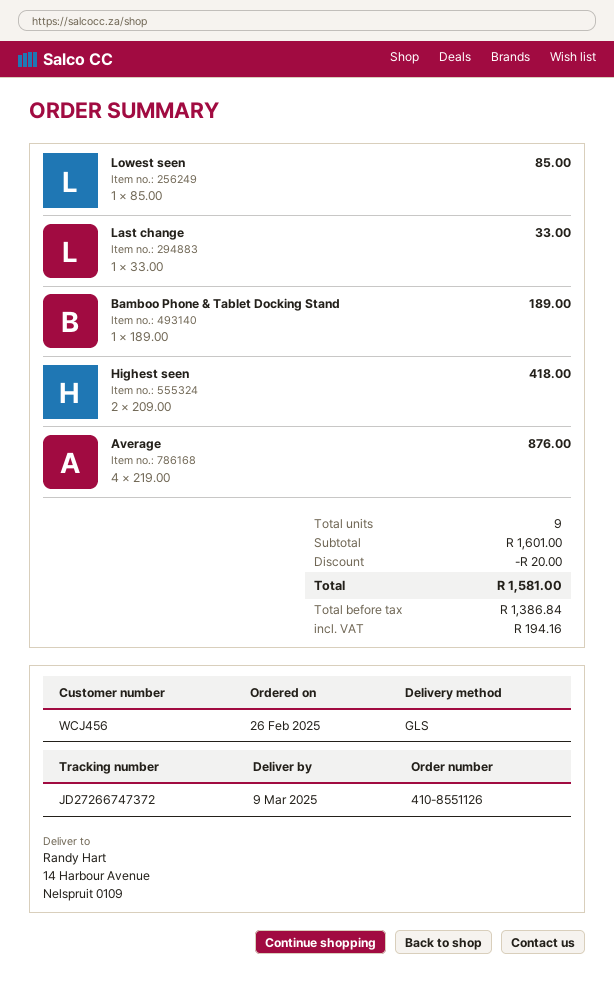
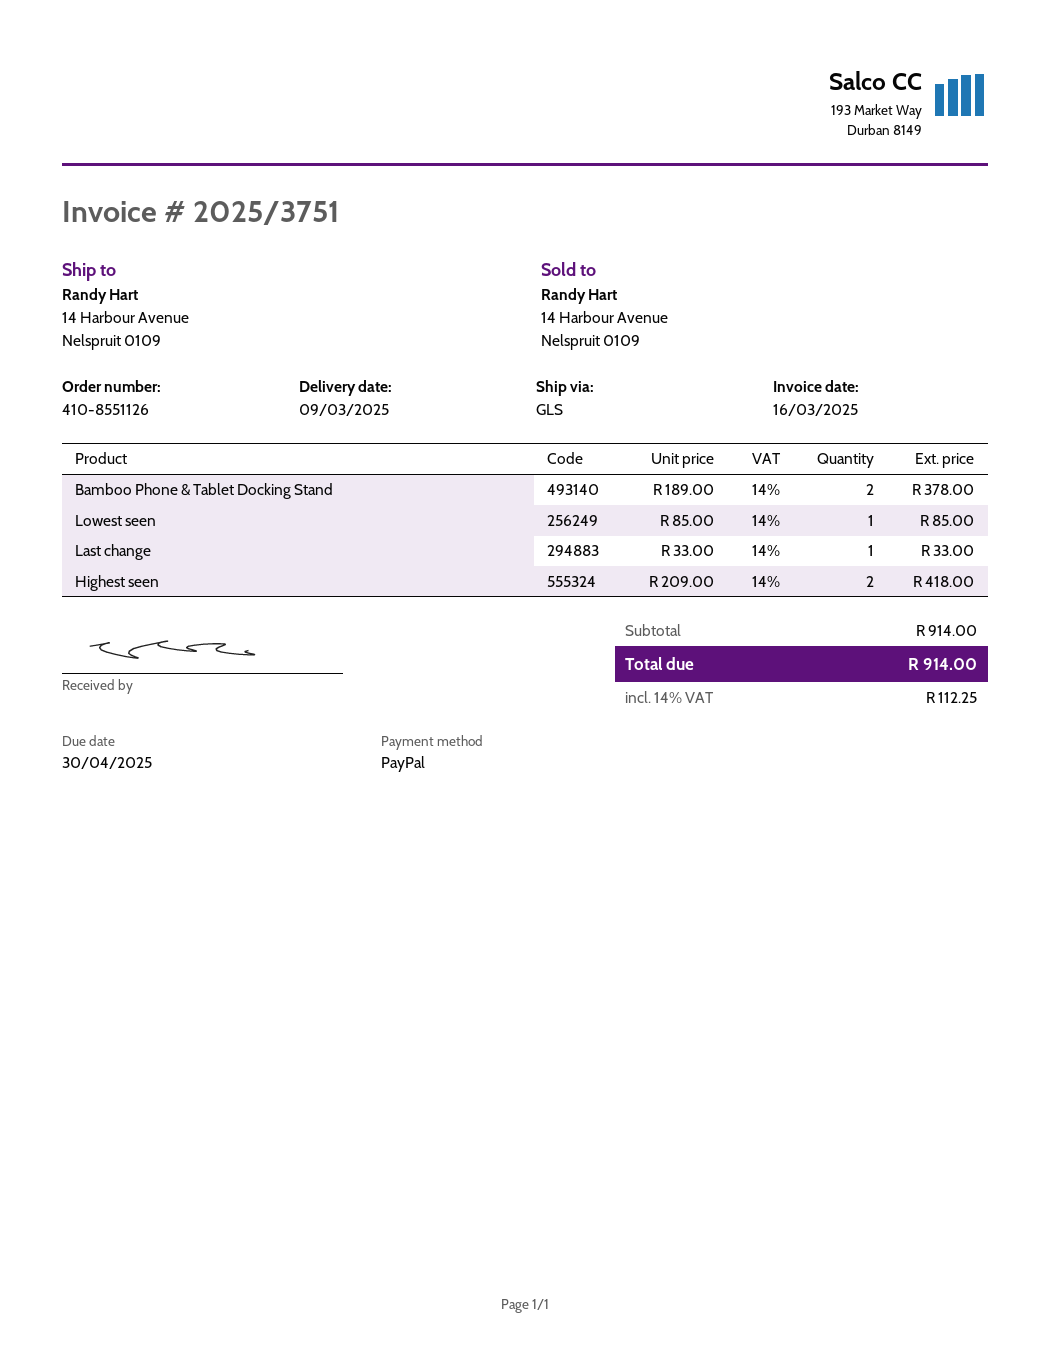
Bamboo Phone & Tablet Docking Stand: 1 x 189.00 = 189.00 -> 2 x 189.00 = 378.00
Average: 4 x 219.00 = 876.00 -> none
subtotal: 1601.00 -> 914.00
discount: 20.00 -> none
tax: 194.16 -> 112.25
total: 1581.00 -> 914.00

